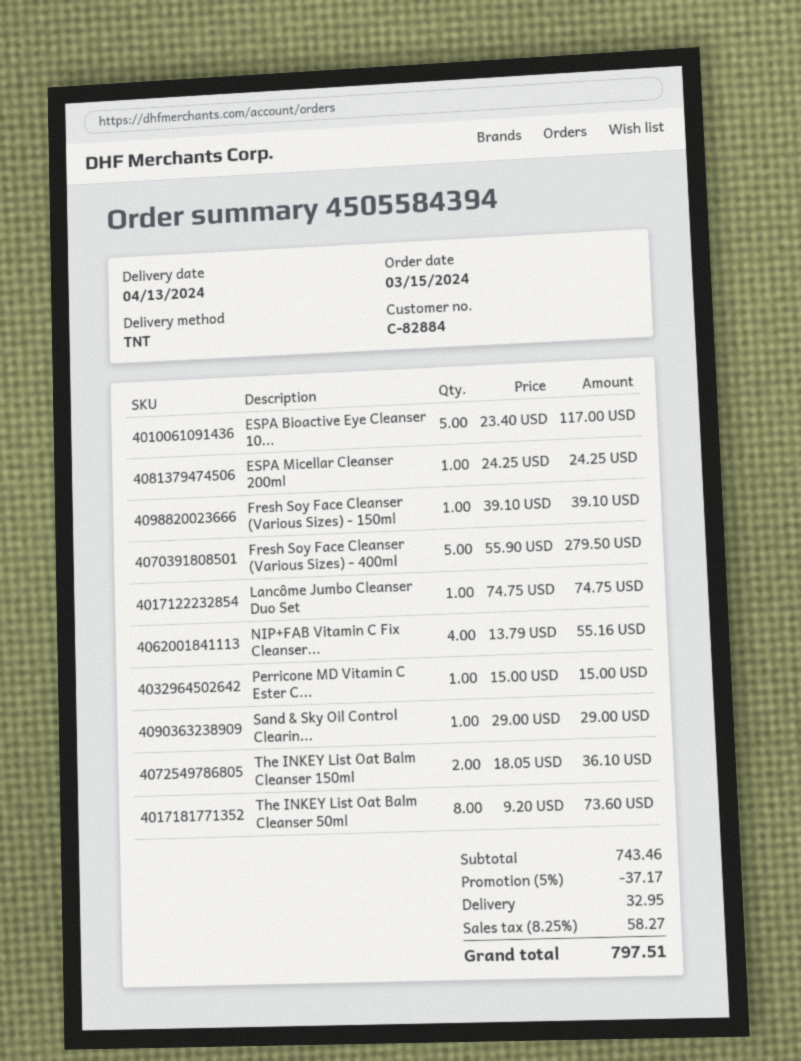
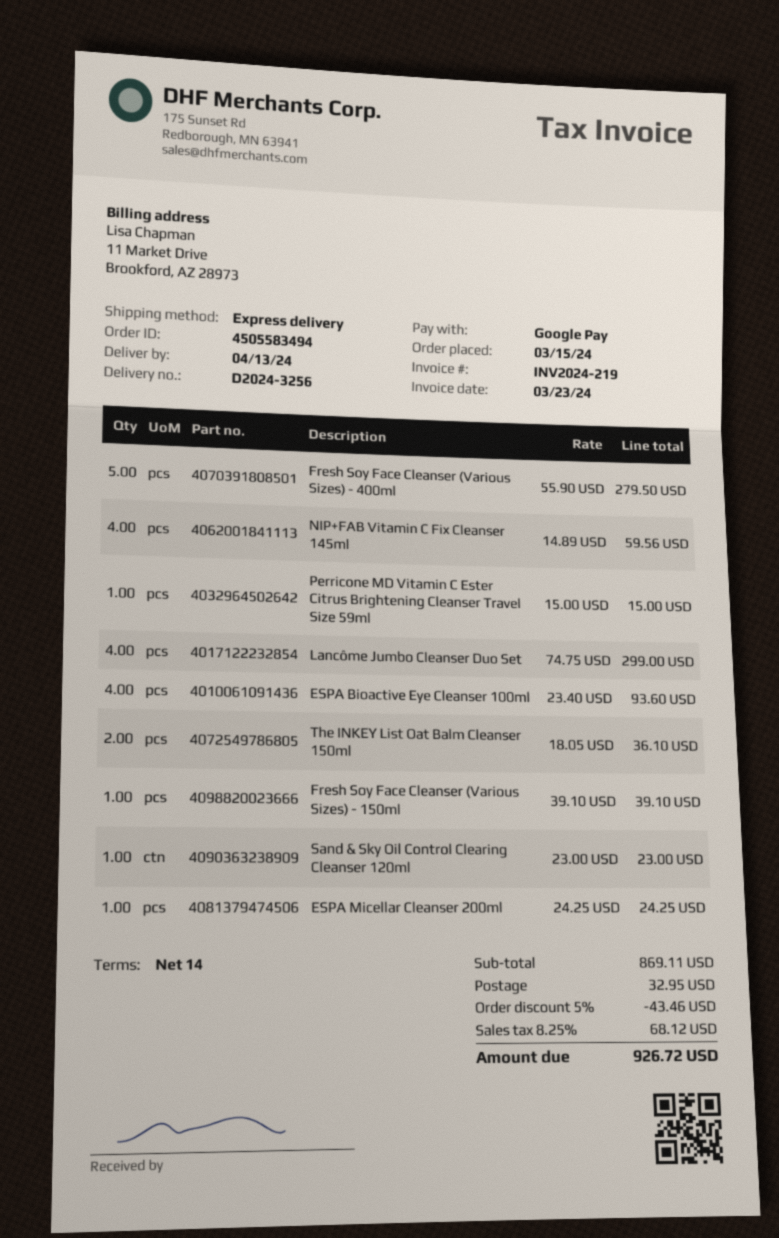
order number: 4505584394 -> 4505583494
shipping method: TNT -> express
ESPA Bioactive Eye Cleanser 10...: 5 x 23.40 = 117.00 -> 4 x 23.40 = 93.60
Lancôme Jumbo Cleanser Duo Set: 1 x 74.75 = 74.75 -> 4 x 74.75 = 299.00
NIP+FAB Vitamin C Fix Cleanser...: 4 x 13.79 = 55.16 -> 4 x 14.89 = 59.56
Sand & Sky Oil Control Clearin...: 1 x 29.00 = 29.00 -> 1 x 23.00 = 23.00
The INKEY List Oat Balm Cleanser 50ml: 8 x 9.20 = 73.60 -> none
subtotal: 743.46 -> 869.11
discount: 5% = 37.17 -> 5% = 43.46
tax: 8.25% = 58.27 -> 8.25% = 68.12
total: 797.51 -> 926.72

